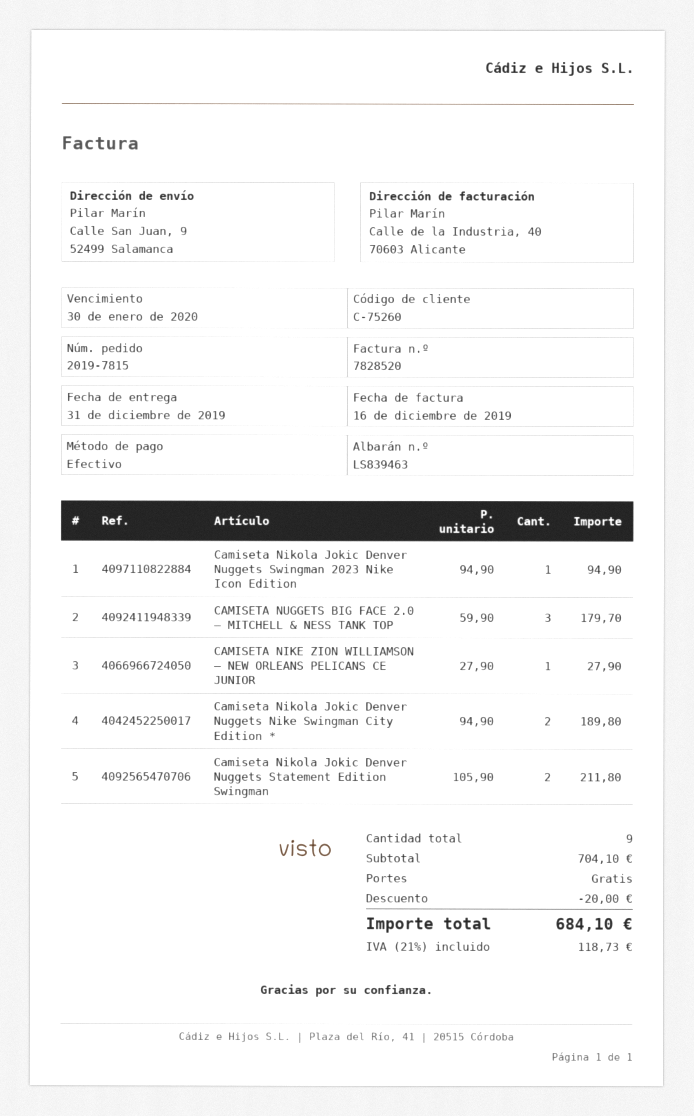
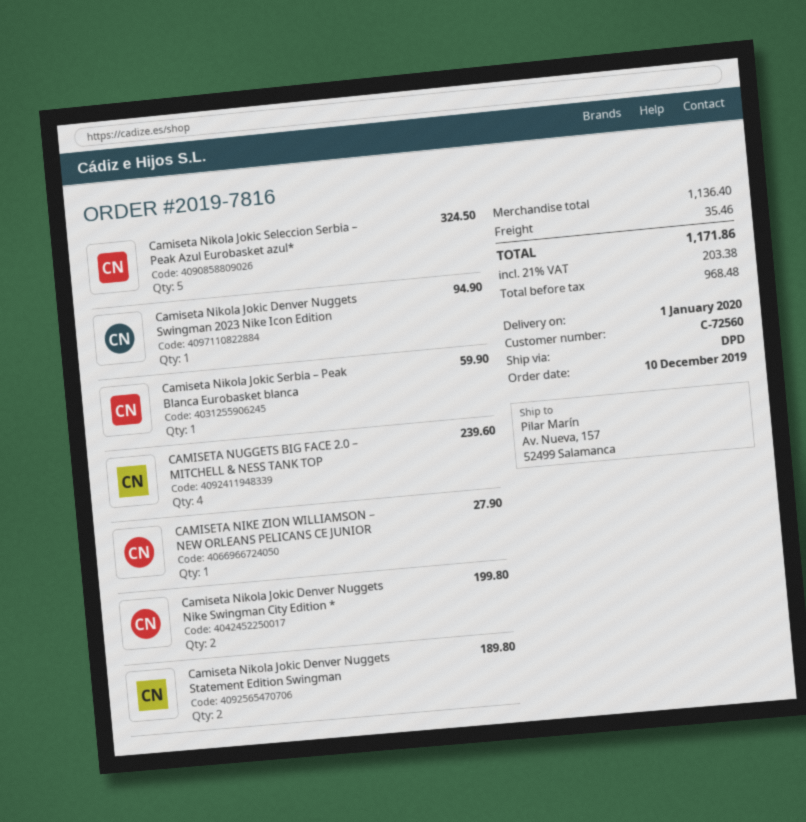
order number: 2019-7815 -> 2019-7816
delivery date: 2019-12-31 -> 2020-01-01
customer number: C-75260 -> C-72560
ship to: Calle San Juan, 9, 52499 Salamanca -> Av. Nueva, 157, 52499 Salamanca
CAMISETA NUGGETS BIG FACE 2.0 – MITCHELL & NESS TANK TOP: 3 for 179.70 -> 4 for 239.60
Camiseta Nikola Jokic Denver Nuggets Nike Swingman City Edition *: 2 for 189.80 -> 2 for 199.80
Camiseta Nikola Jokic Denver Nuggets Statement Edition Swingman: 2 for 211.80 -> 2 for 189.80
Camiseta Nikola Jokic Seleccion Serbia – Peak Azul Eurobasket azul*: none -> 5 for 324.50
Camiseta Nikola Jokic Serbia – Peak Blanca Eurobasket blanca: none -> 1 for 59.90
subtotal: 704.10 -> 1136.40
discount: 20.00 -> none
shipping: 0.00 -> 35.46
tax: 21% = 118.73 -> 21% = 203.38
total: 684.10 -> 1171.86

